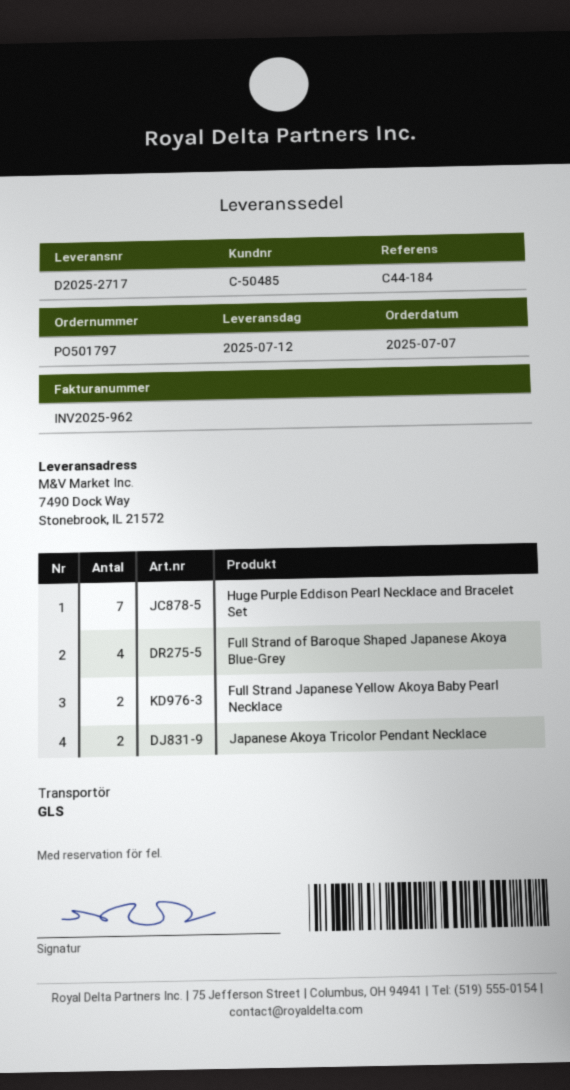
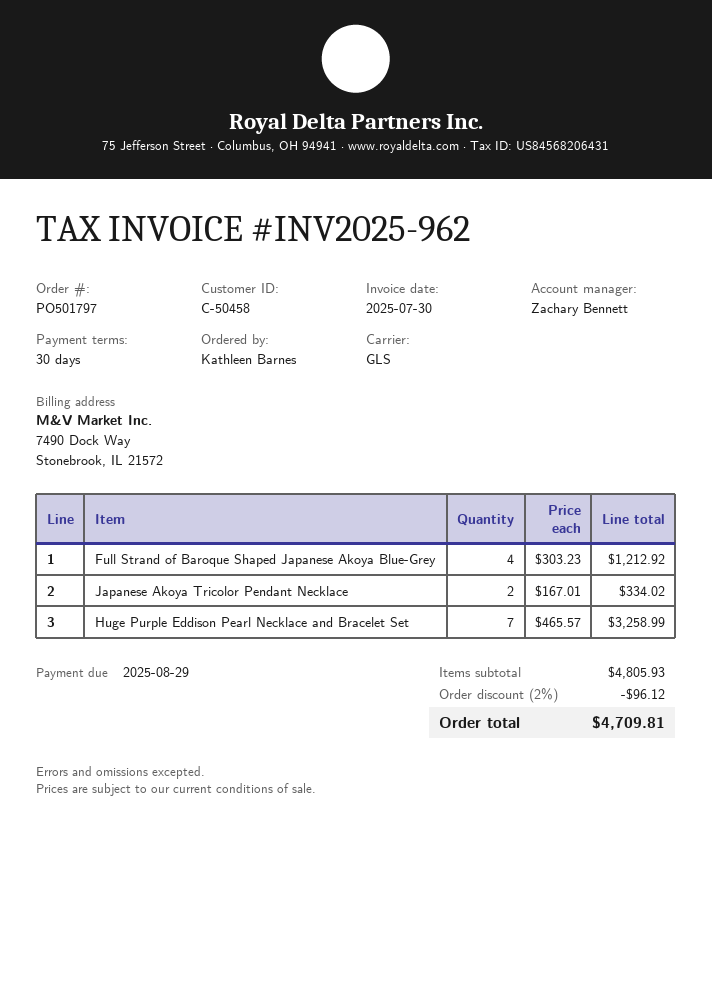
customer number: C-50485 -> C-50458
Full Strand Japanese Yellow Akoya Baby Pearl Necklace: 2 -> none

